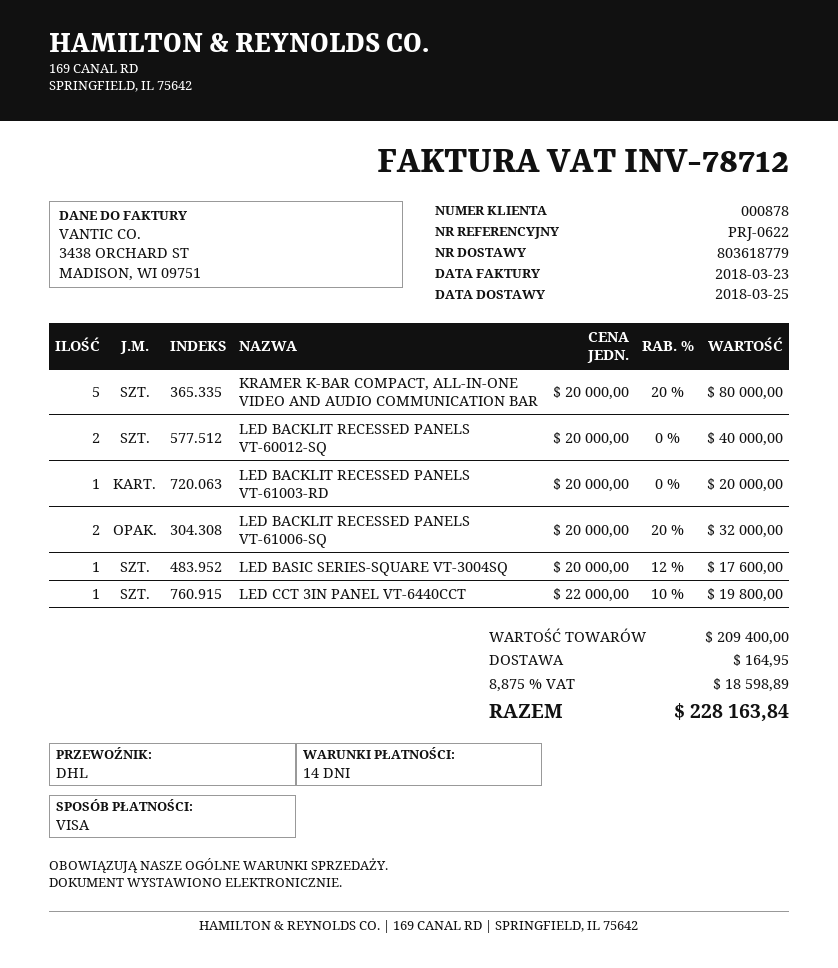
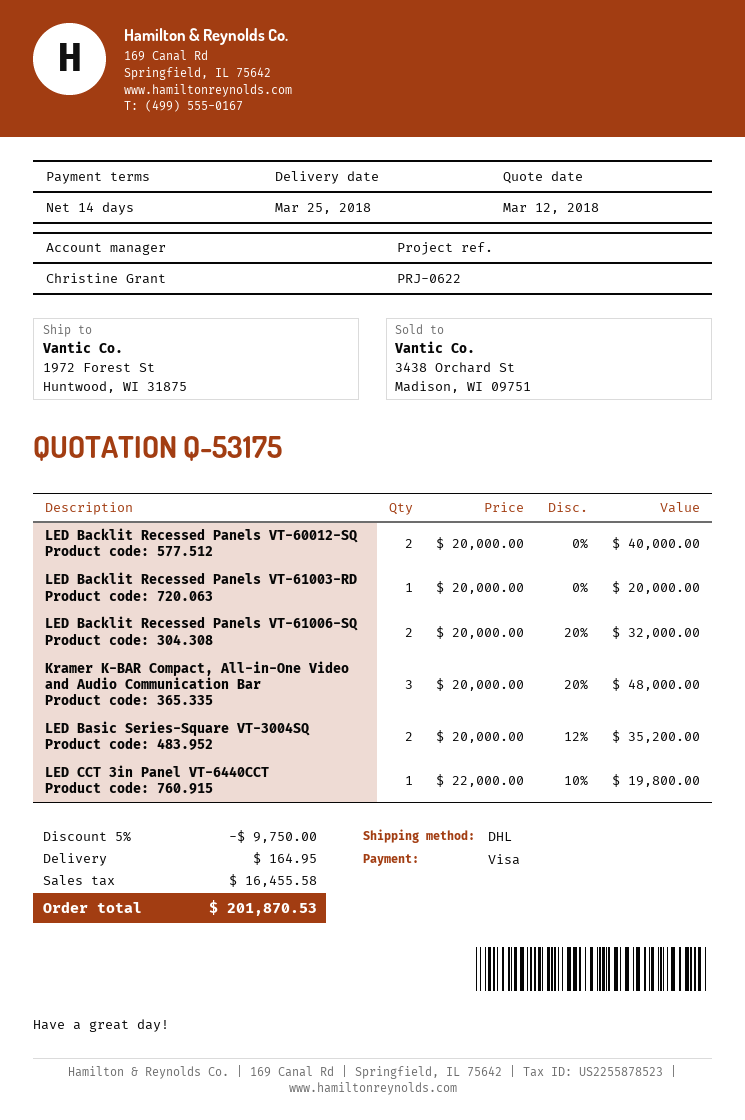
KRAMER K-BAR COMPACT, ALL-IN-ONE VIDEO AND AUDIO COMMUNICATION BAR: 5 x 20000.00 - 20% = 80000.00 -> 3 x 20000.00 - 20% = 48000.00
LED BASIC SERIES-SQUARE VT-3004SQ: 1 x 20000.00 - 12% = 17600.00 -> 2 x 20000.00 - 12% = 35200.00
discount: none -> 5% = 9750.00
tax: 18598.89 -> 16455.58
total: 228163.84 -> 201870.53

